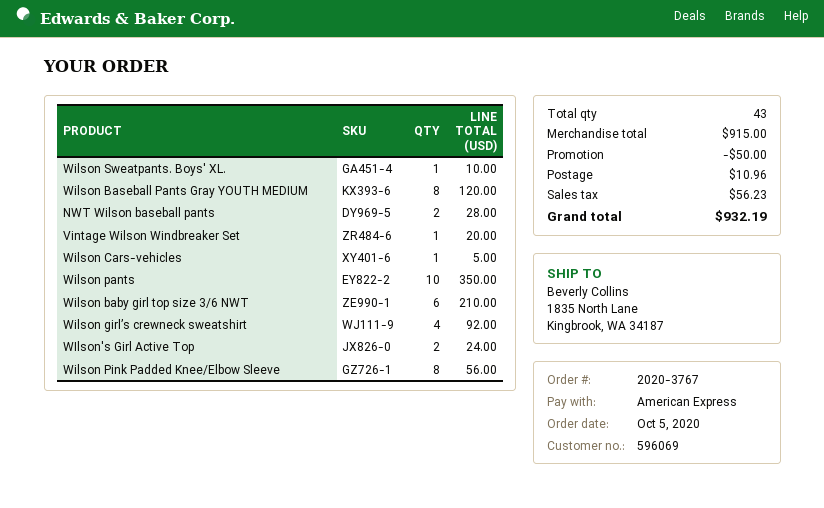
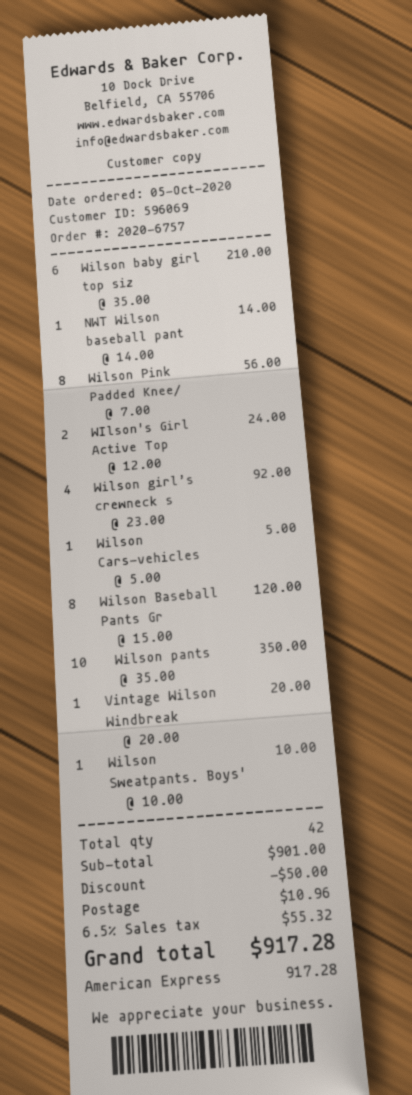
order number: 2020-3767 -> 2020-6757
NWT Wilson baseball pants: 2 for 28.00 -> 1 for 14.00
total quantity: 43 -> 42
subtotal: 915.00 -> 901.00
tax: 56.23 -> 55.32
total: 932.19 -> 917.28

